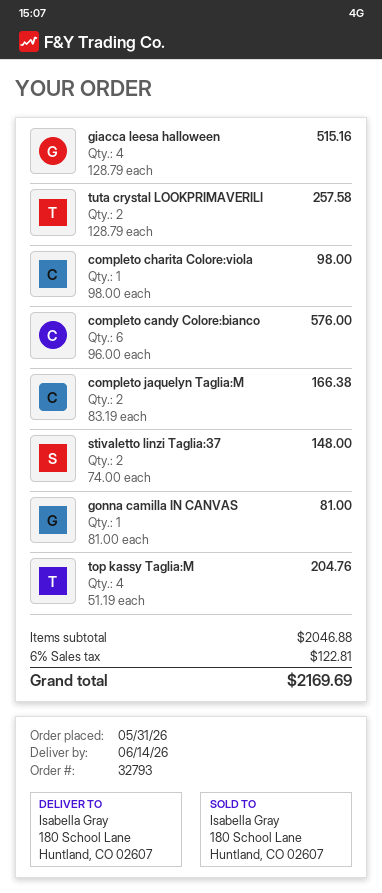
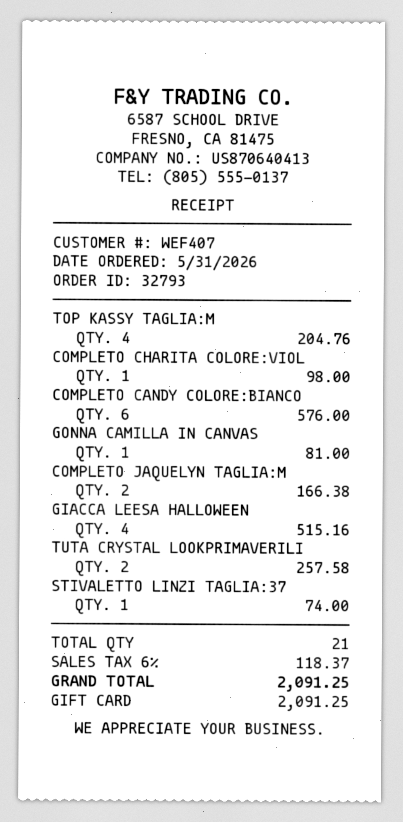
stivaletto linzi Taglia:37: 2 for 148.00 -> 1 for 74.00
tax: 6% = 122.81 -> 6% = 118.37
total: 2169.69 -> 2091.25

